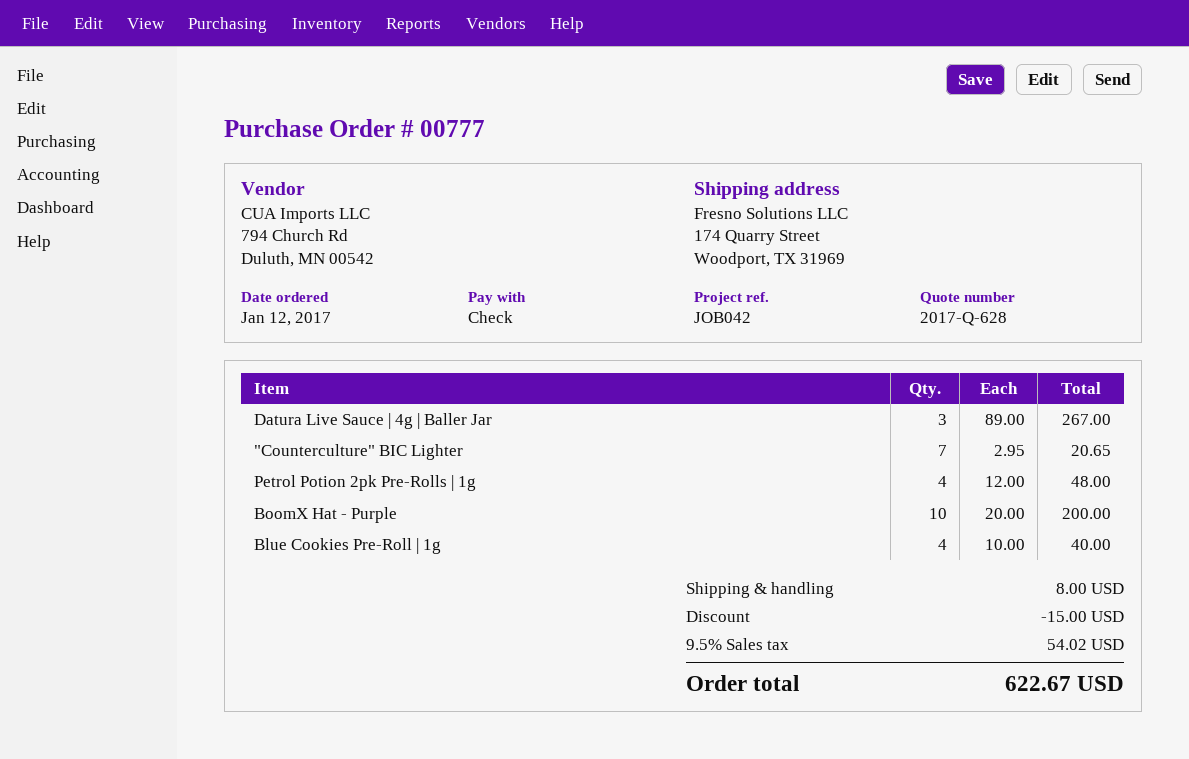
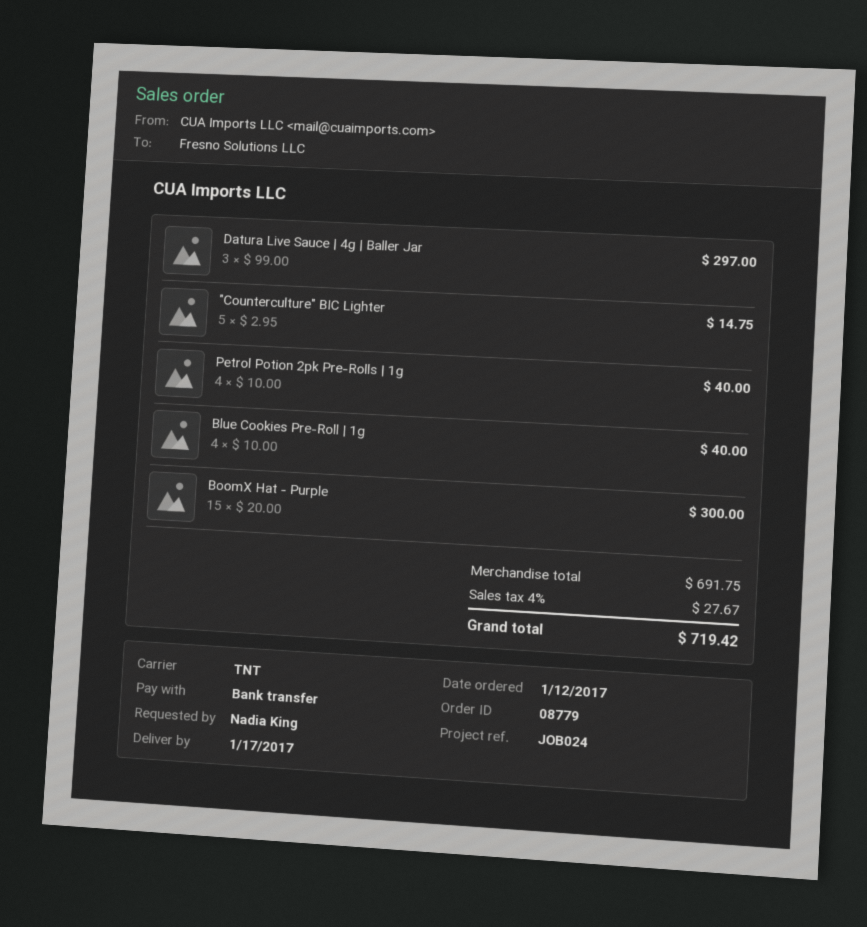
order number: 00777 -> 08779
reference: JOB042 -> JOB024
payment method: cheque -> bank transfer
Datura Live Sauce | 4g | Baller Jar: 3 x 89.00 = 267.00 -> 3 x 99.00 = 297.00
"Counterculture" BIC Lighter: 7 x 2.95 = 20.65 -> 5 x 2.95 = 14.75
Petrol Potion 2pk Pre-Rolls | 1g: 4 x 12.00 = 48.00 -> 4 x 10.00 = 40.00
BoomX Hat - Purple: 10 x 20.00 = 200.00 -> 15 x 20.00 = 300.00
discount: 15.00 -> none
shipping: 8.00 -> none
tax: 9.5% = 54.02 -> 4% = 27.67
total: 622.67 -> 719.42

